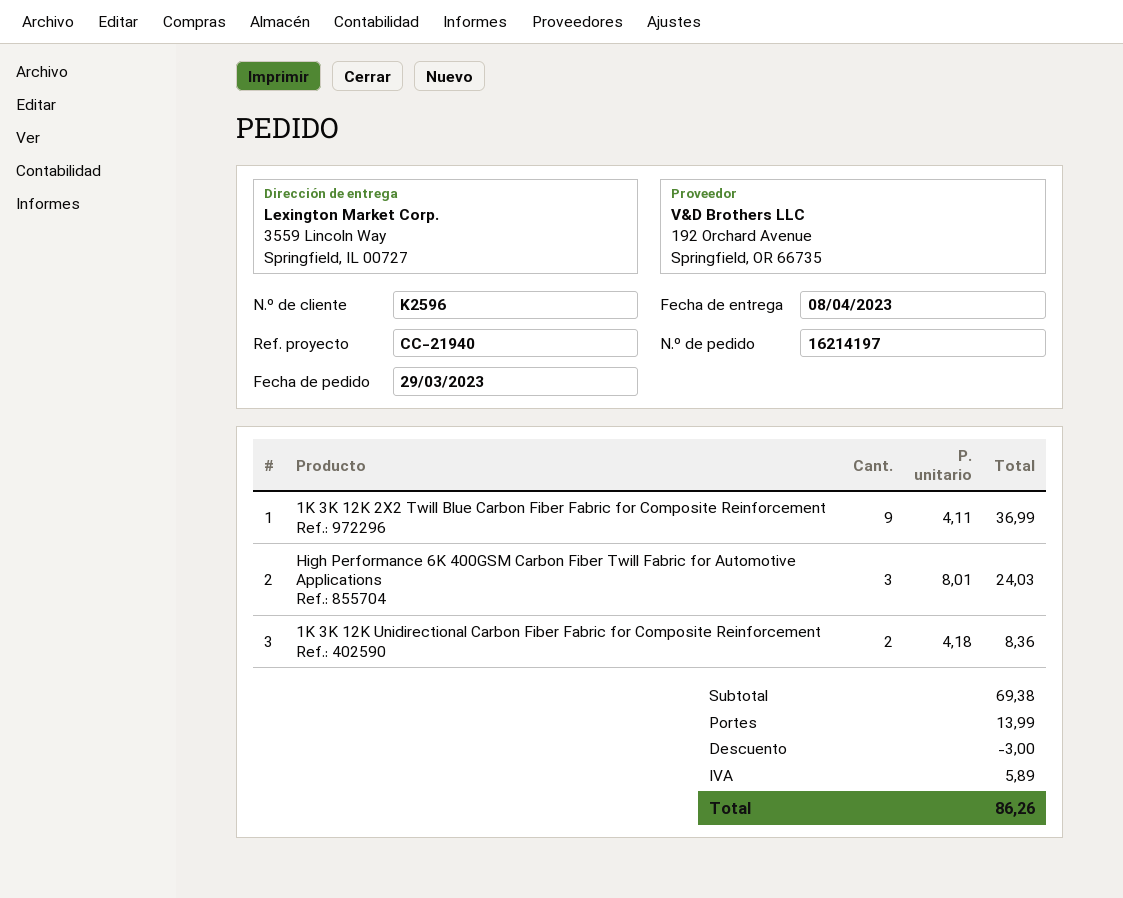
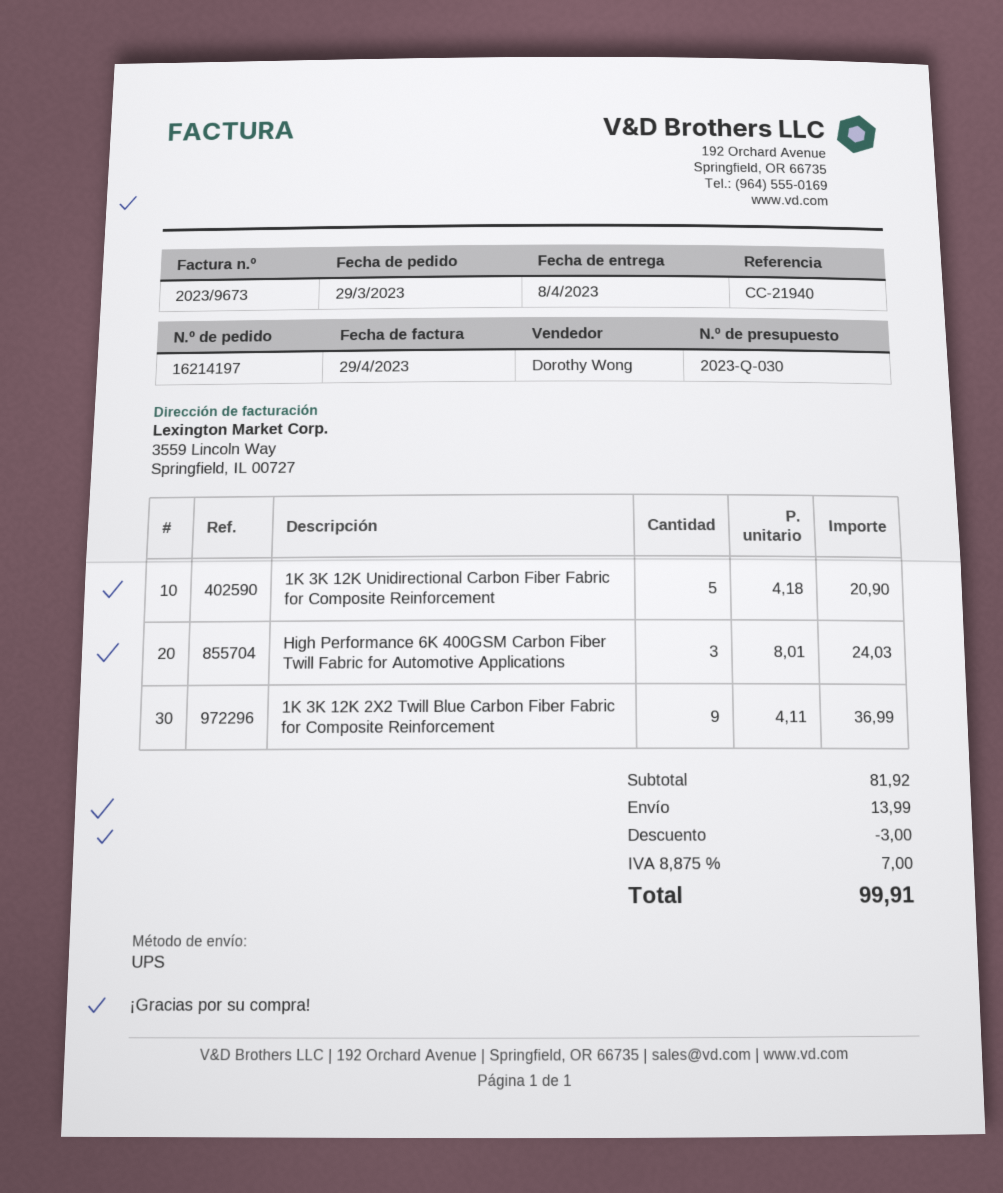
1K 3K 12K Unidirectional Carbon Fiber Fabric for Composite Reinforcement: 2 x 4.18 = 8.36 -> 5 x 4.18 = 20.90
subtotal: 69.38 -> 81.92
tax: 5.89 -> 7.00
total: 86.26 -> 99.91

